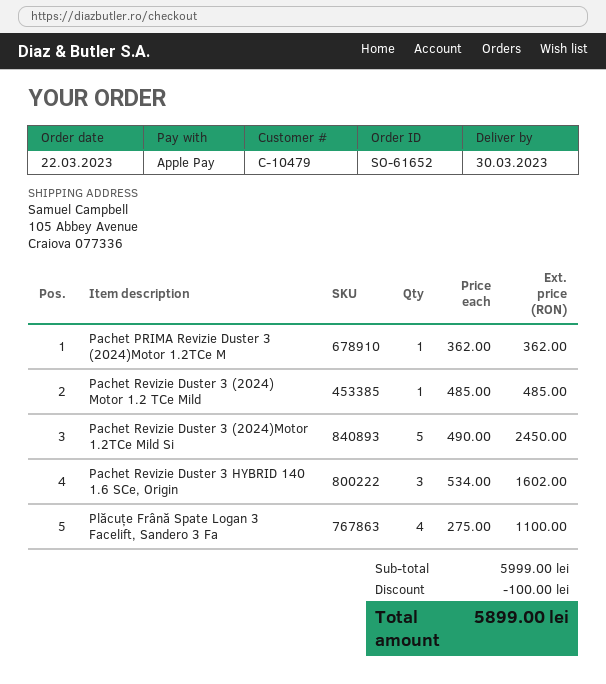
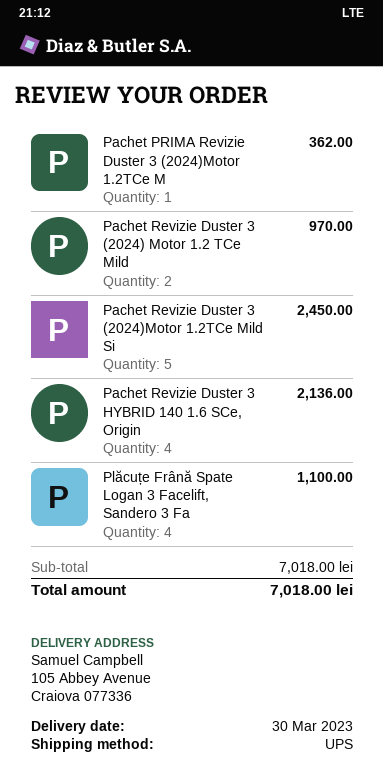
Pachet Revizie Duster 3 (2024) Motor 1.2 TCe Mild: 1 for 485.00 -> 2 for 970.00
Pachet Revizie Duster 3 HYBRID 140 1.6 SCe, Origin: 3 for 1602.00 -> 4 for 2136.00
subtotal: 5999.00 -> 7018.00
discount: 100.00 -> none
total: 5899.00 -> 7018.00

